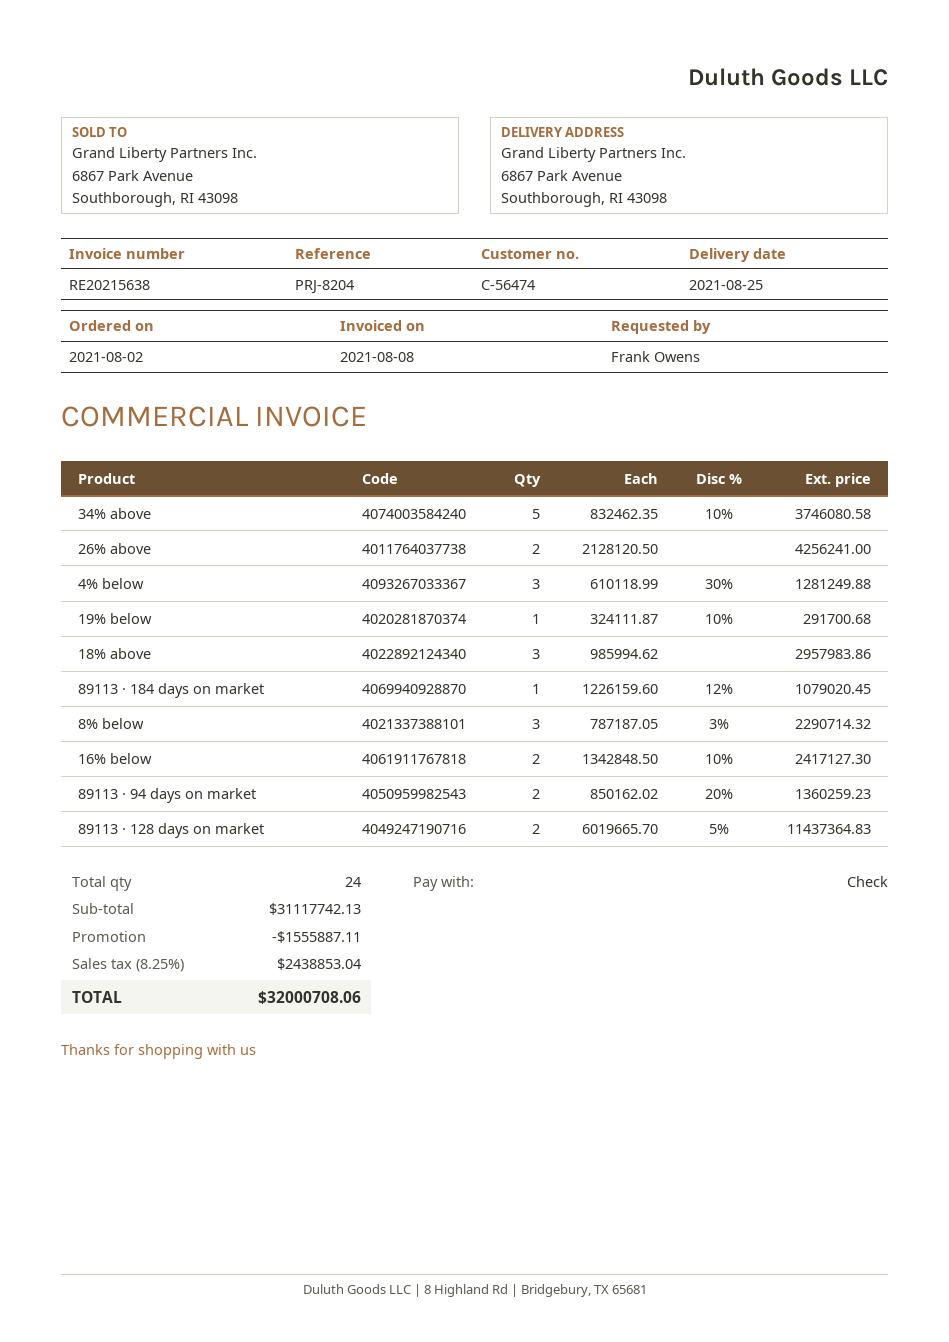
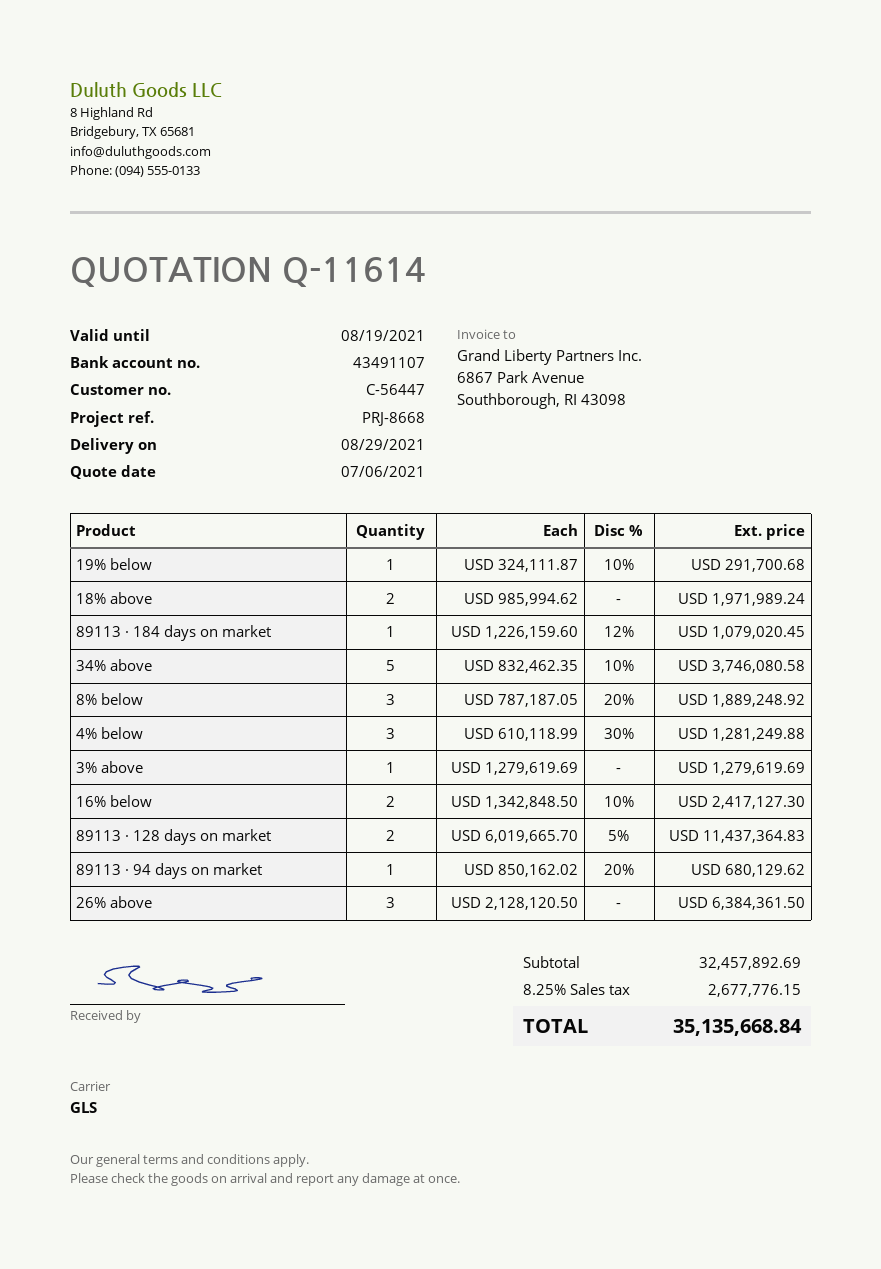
delivery date: 2021-08-25 -> 2021-08-29
customer number: C-56474 -> C-56447
reference: PRJ-8204 -> PRJ-8668
26% above: 2 x 2128120.50 = 4256241.00 -> 3 x 2128120.50 = 6384361.50
18% above: 3 x 985994.62 = 2957983.86 -> 2 x 985994.62 = 1971989.24
8% below: 3 x 787187.05 - 3% = 2290714.32 -> 3 x 787187.05 - 20% = 1889248.92
89113 · 94 days on market: 2 x 850162.02 - 20% = 1360259.23 -> 1 x 850162.02 - 20% = 680129.62
3% above: none -> 1 x 1279619.69 = 1279619.69
subtotal: 31117742.13 -> 32457892.69
discount: 1555887.11 -> none
tax: 8.25% = 2438853.04 -> 8.25% = 2677776.15
total: 32000708.06 -> 35135668.84

